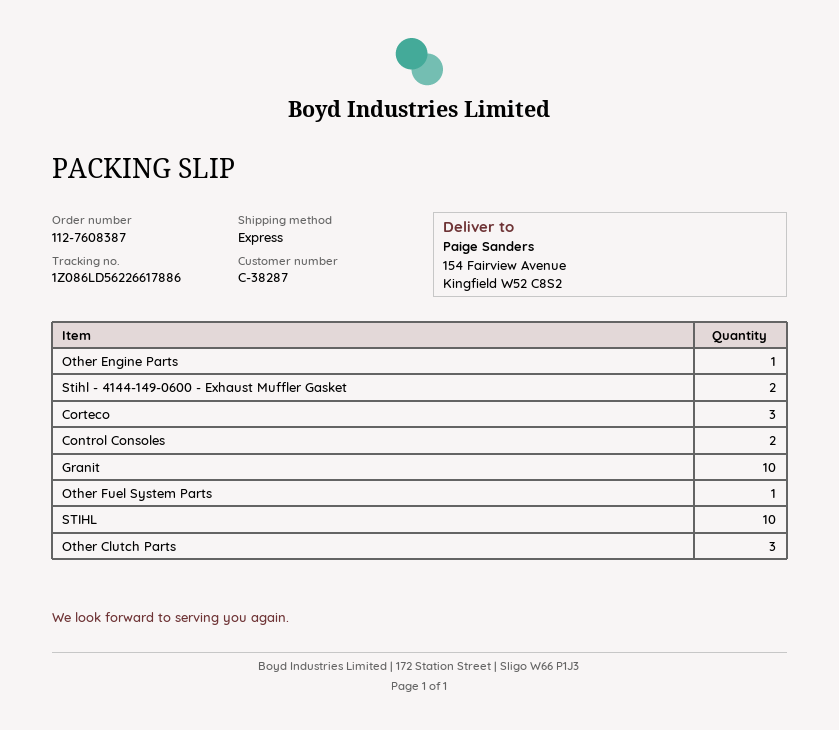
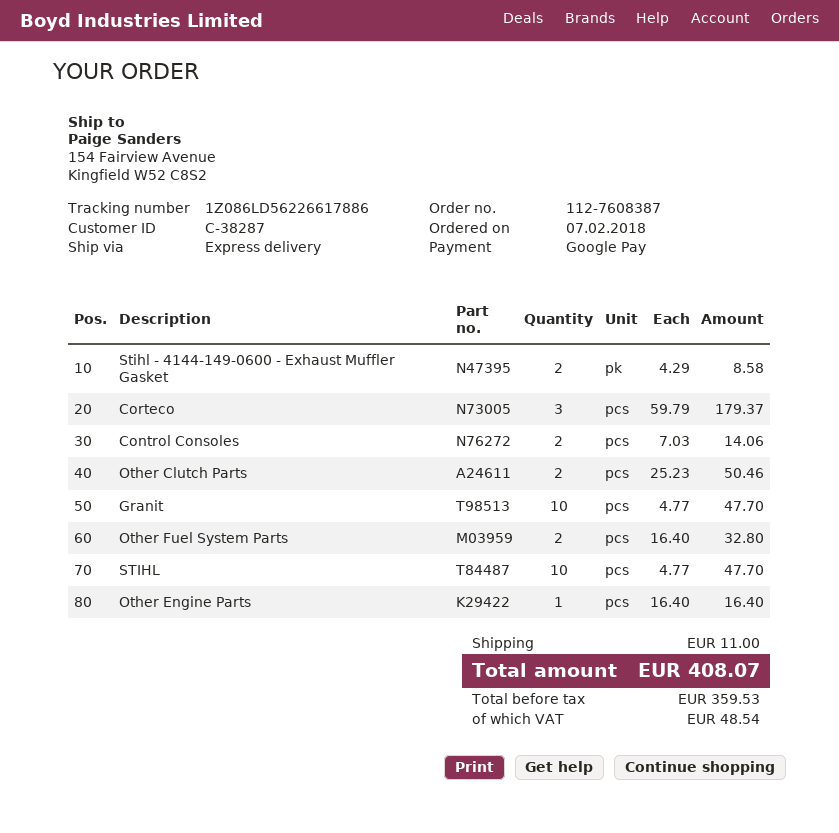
Other Fuel System Parts: 1 -> 2
Other Clutch Parts: 3 -> 2

